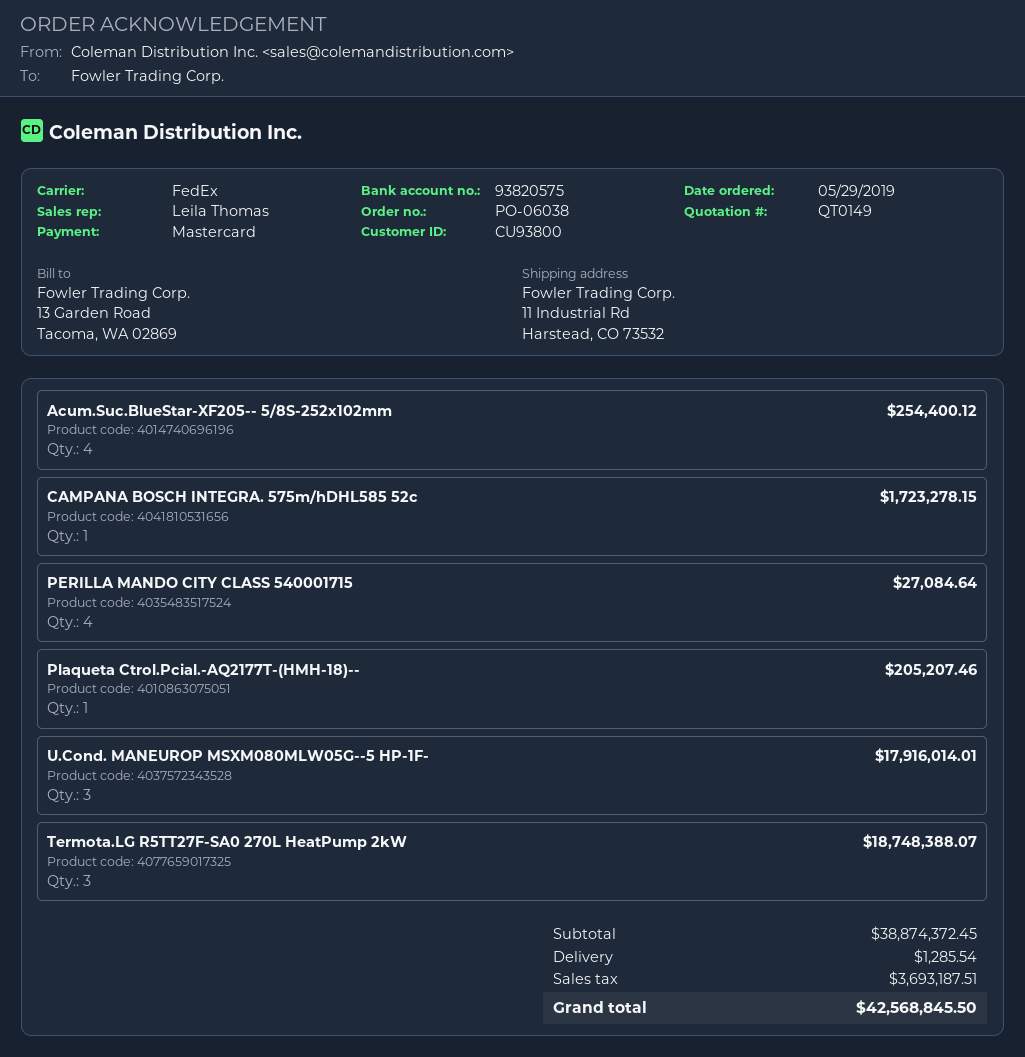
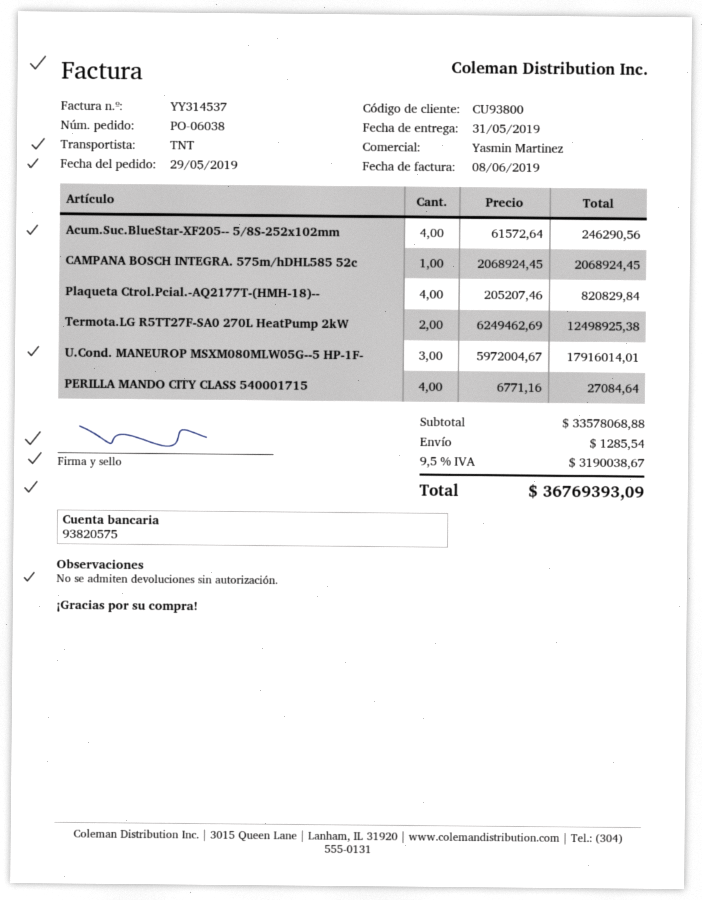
sales rep: Leila Thomas -> Yasmin Martinez
shipping method: FedEx -> TNT
Acum.Suc.BlueStar-XF205-- 5/8S-252x102mm: 4 for 254400.12 -> 4 for 246290.56
CAMPANA BOSCH INTEGRA. 575m/hDHL585 52c: 1 for 1723278.15 -> 1 for 2068924.45
Plaqueta Ctrol.Pcial.-AQ2177T-(HMH-18)--: 1 for 205207.46 -> 4 for 820829.84
Termota.LG R5TT27F-SA0 270L HeatPump 2kW: 3 for 18748388.07 -> 2 for 12498925.38
subtotal: 38874372.45 -> 33578068.88
tax: 3693187.51 -> 3190038.67
total: 42568845.50 -> 36769393.09

